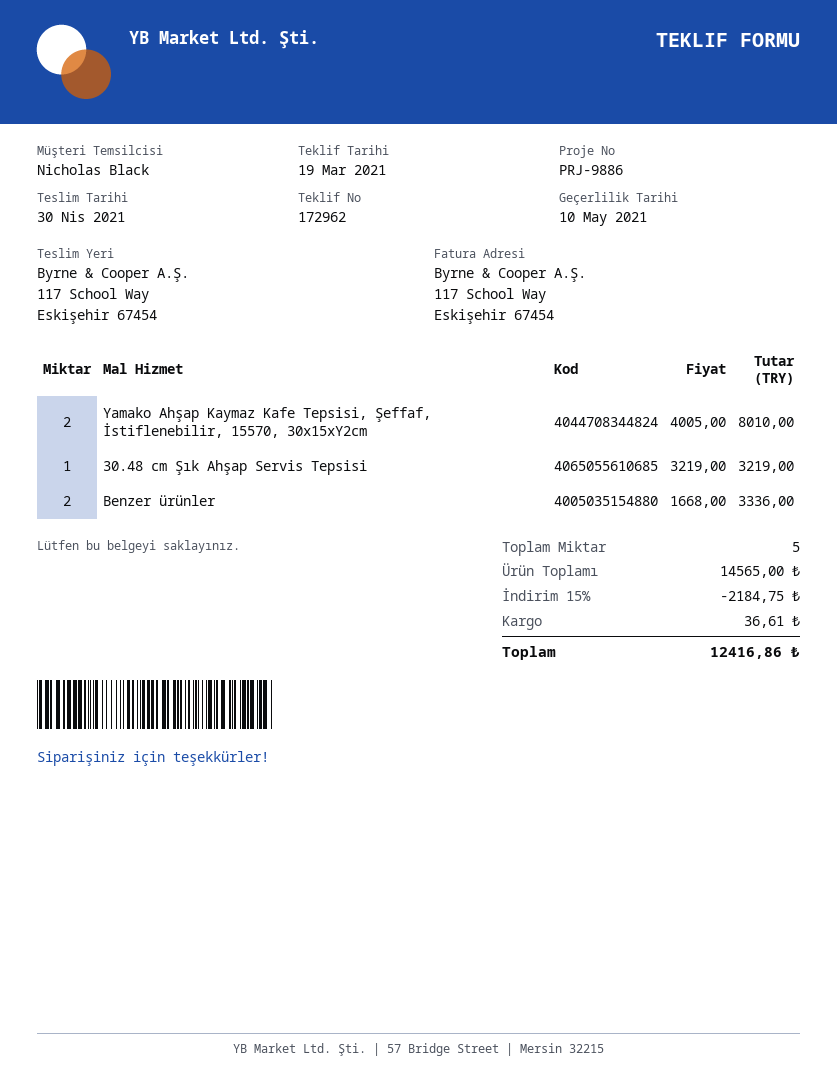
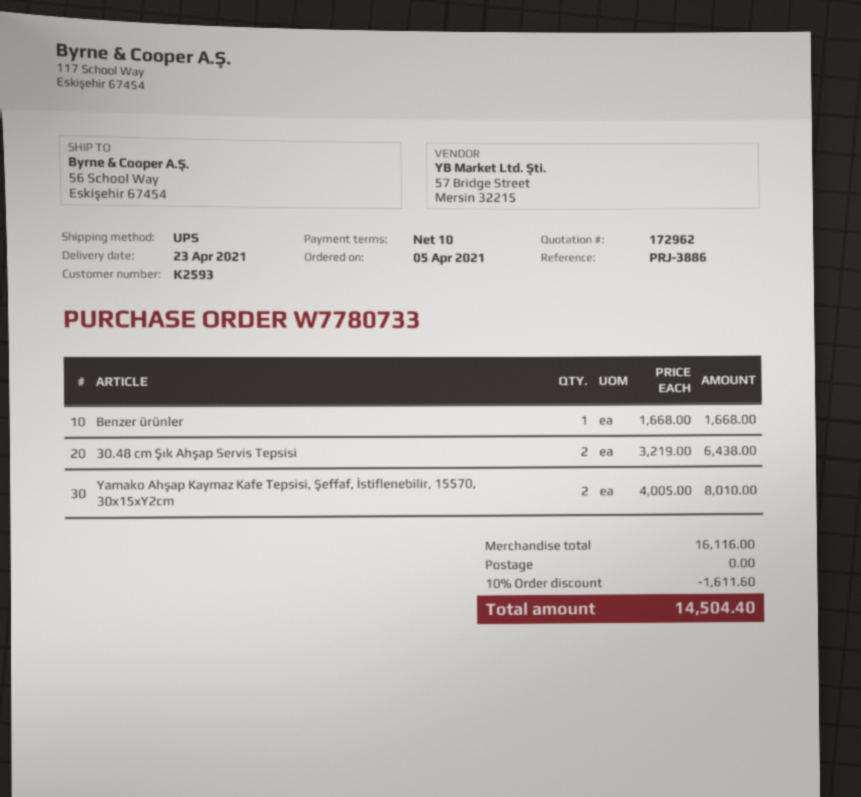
delivery date: 2021-04-30 -> 2021-04-23
reference: PRJ-9886 -> PRJ-3886
ship to: 117 School Way, Eskişehir 67454 -> 56 School Way, Eskişehir 67454
30.48 cm Şık Ahşap Servis Tepsisi: 1 x 3219.00 = 3219.00 -> 2 x 3219.00 = 6438.00
Benzer ürünler: 2 x 1668.00 = 3336.00 -> 1 x 1668.00 = 1668.00
subtotal: 14565.00 -> 16116.00
discount: 15% = 2184.75 -> 10% = 1611.60
shipping: 36.61 -> 0.00
total: 12416.86 -> 14504.40

